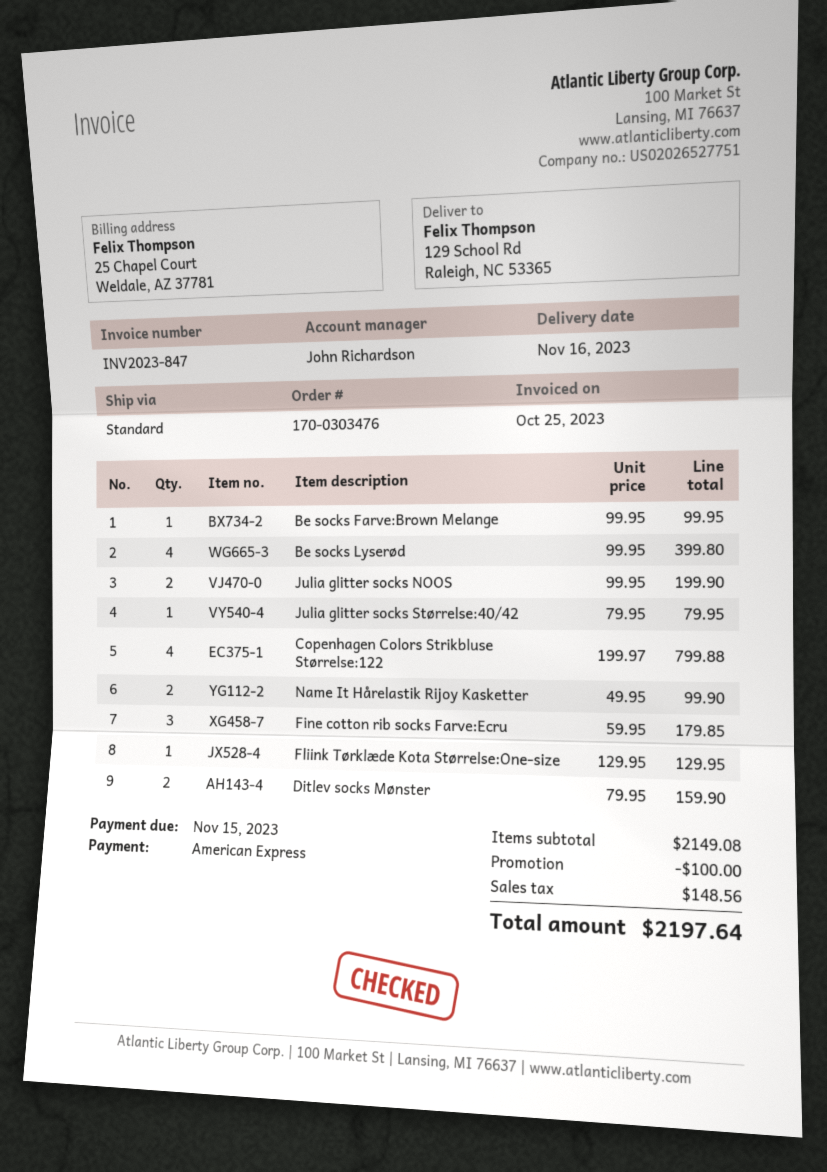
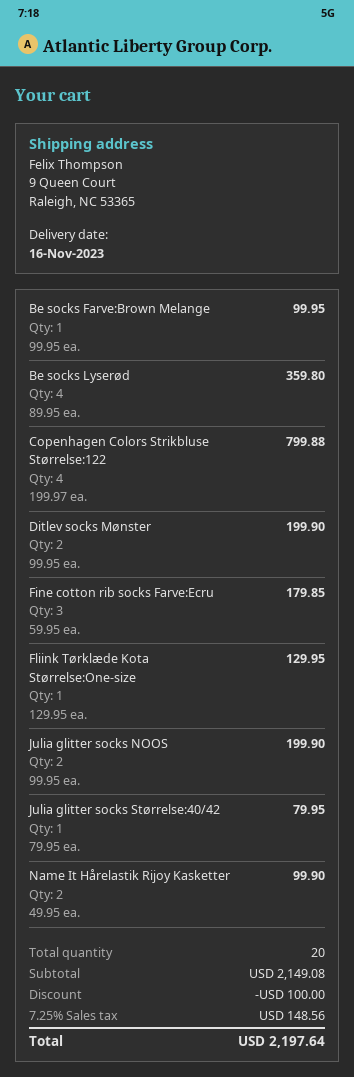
ship to: 129 School Rd, Raleigh, NC 53365 -> 9 Queen Court, Raleigh, NC 53365
Be socks Lyserød: 4 x 99.95 = 399.80 -> 4 x 89.95 = 359.80
Ditlev socks Mønster: 2 x 79.95 = 159.90 -> 2 x 99.95 = 199.90

